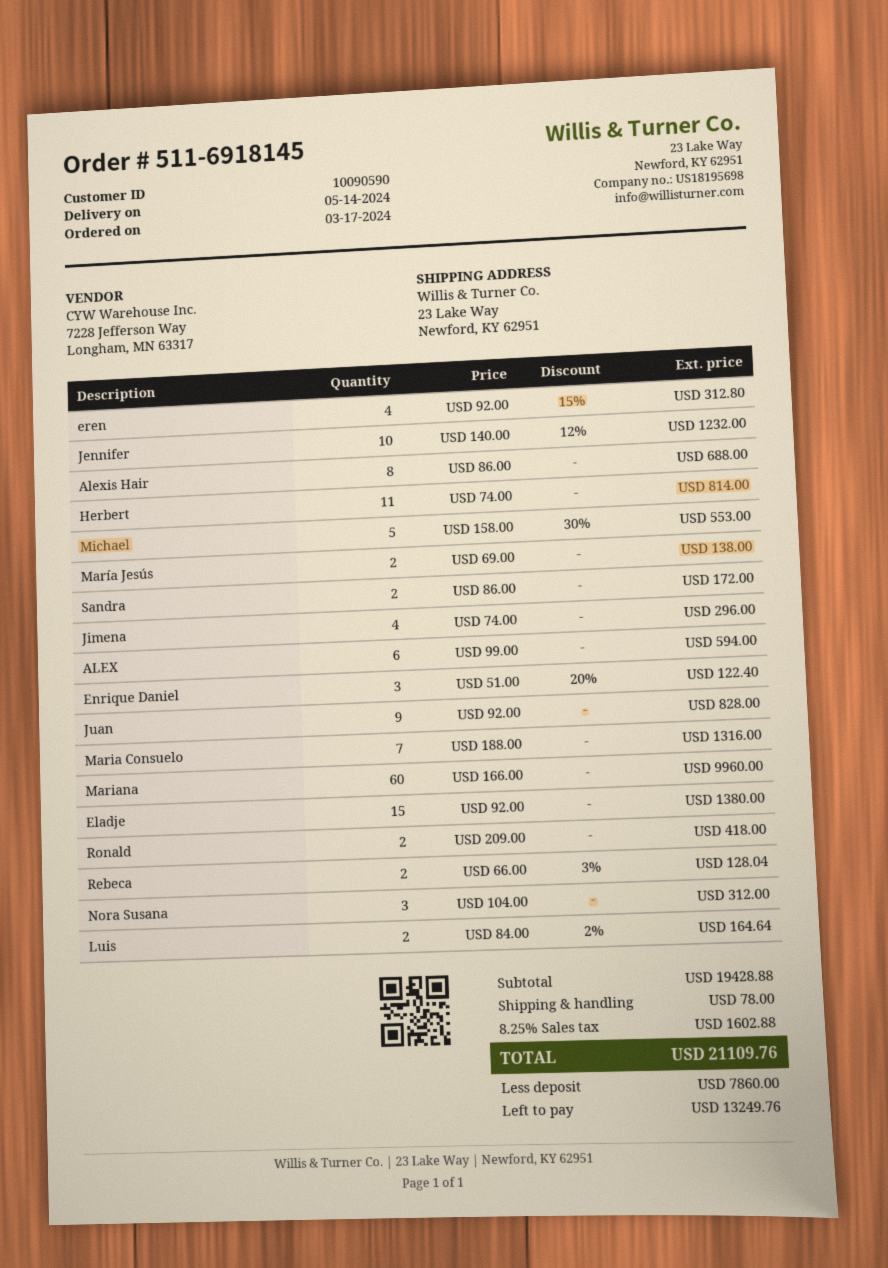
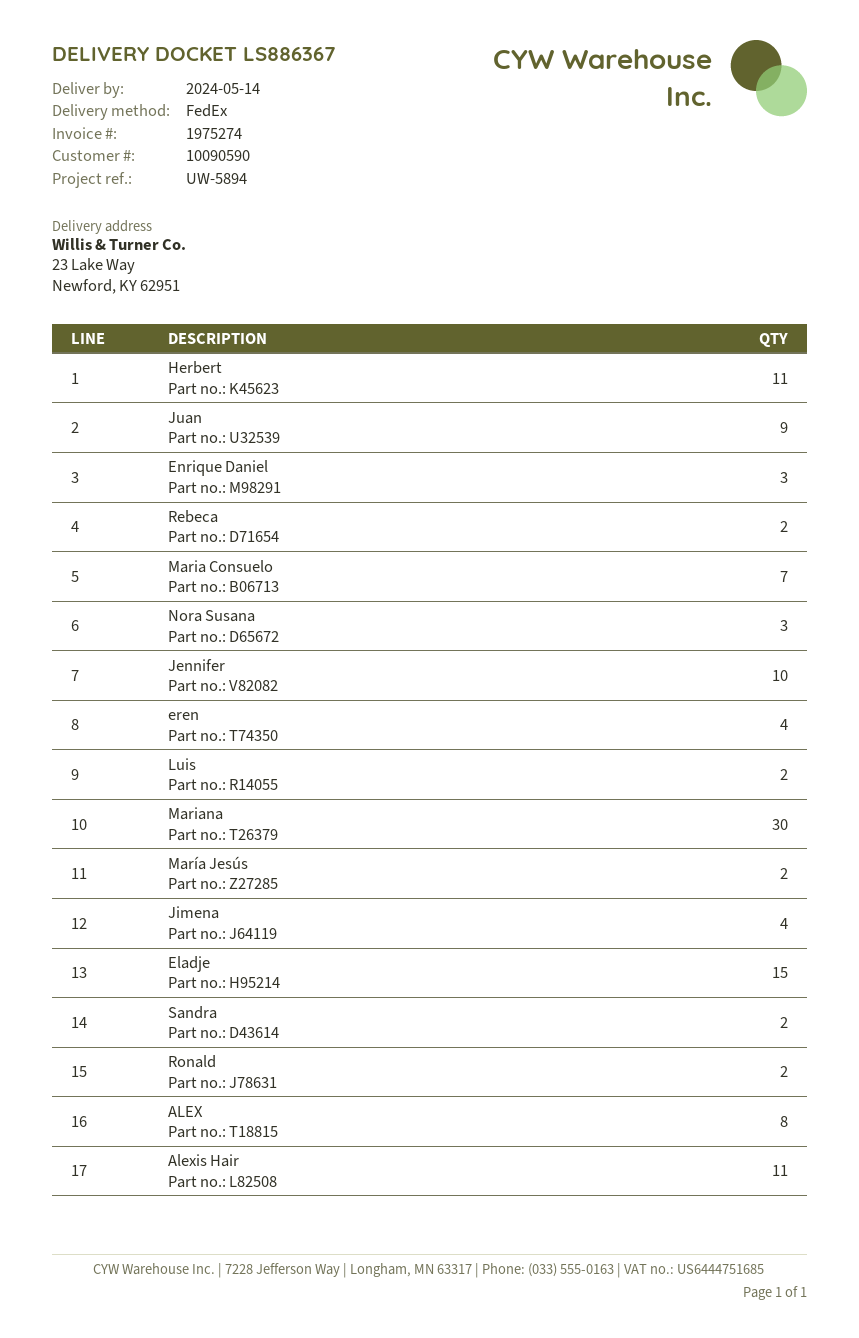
Alexis Hair: 8 -> 11
Michael: 5 -> none
ALEX: 6 -> 8
Mariana: 60 -> 30

